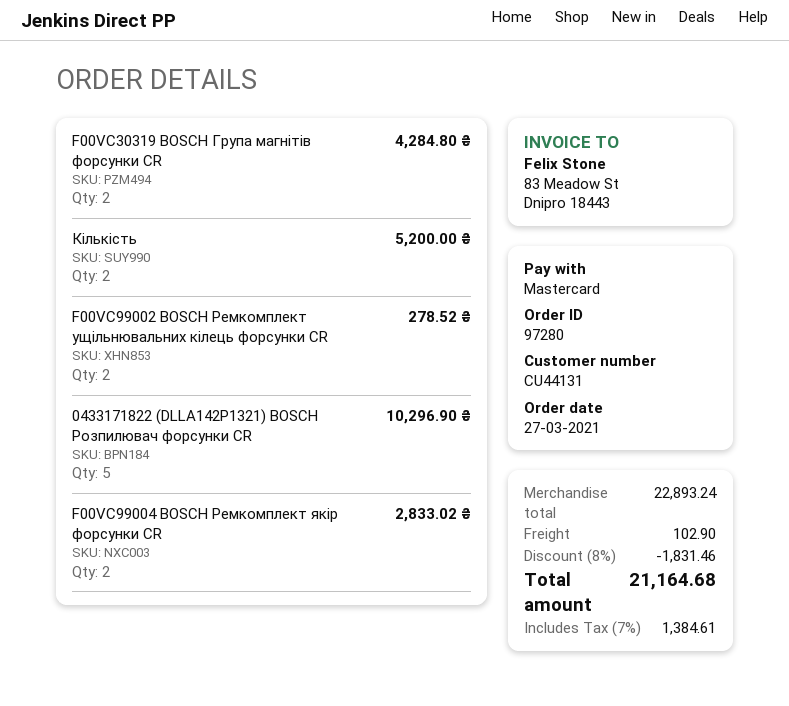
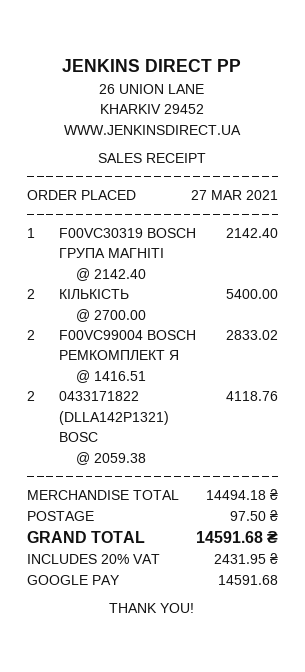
payment method: Mastercard -> Google Pay
F00VC30319 BOSCH Група магнітів форсунки CR: 2 for 4284.80 -> 1 for 2142.40
Кількість: 2 for 5200.00 -> 2 for 5400.00
F00VC99002 BOSCH Ремкомплект ущільнювальних кілець форсунки CR: 2 for 278.52 -> none
0433171822 (DLLA142P1321) BOSCH Розпилювач форсунки CR: 5 for 10296.90 -> 2 for 4118.76
subtotal: 22893.24 -> 14494.18
discount: 8% = 1831.46 -> none
shipping: 102.90 -> 97.50
tax: 7% = 1384.61 -> 20% = 2431.95
total: 21164.68 -> 14591.68

